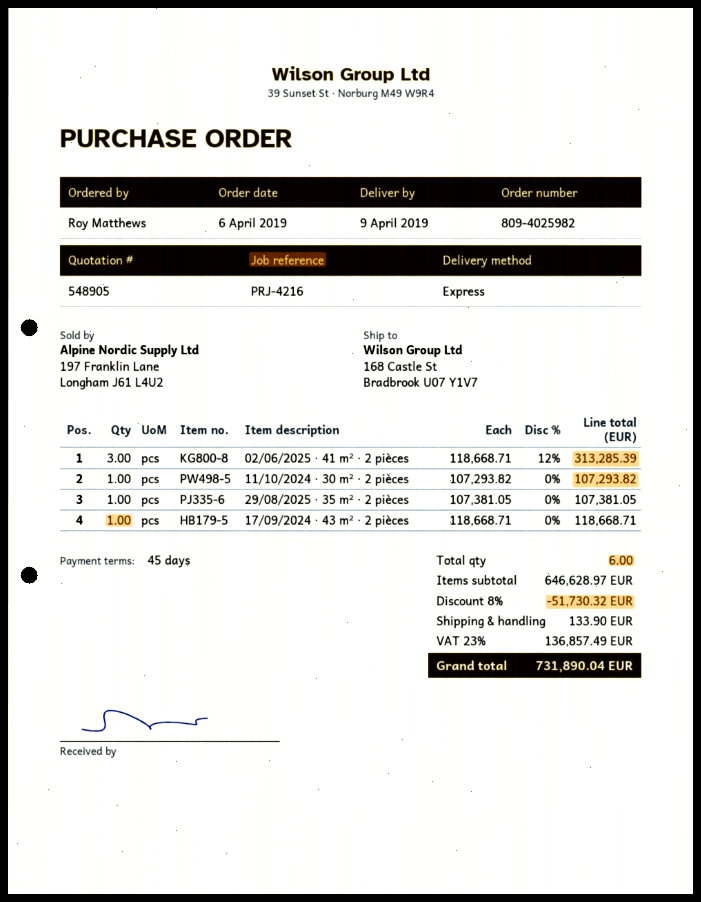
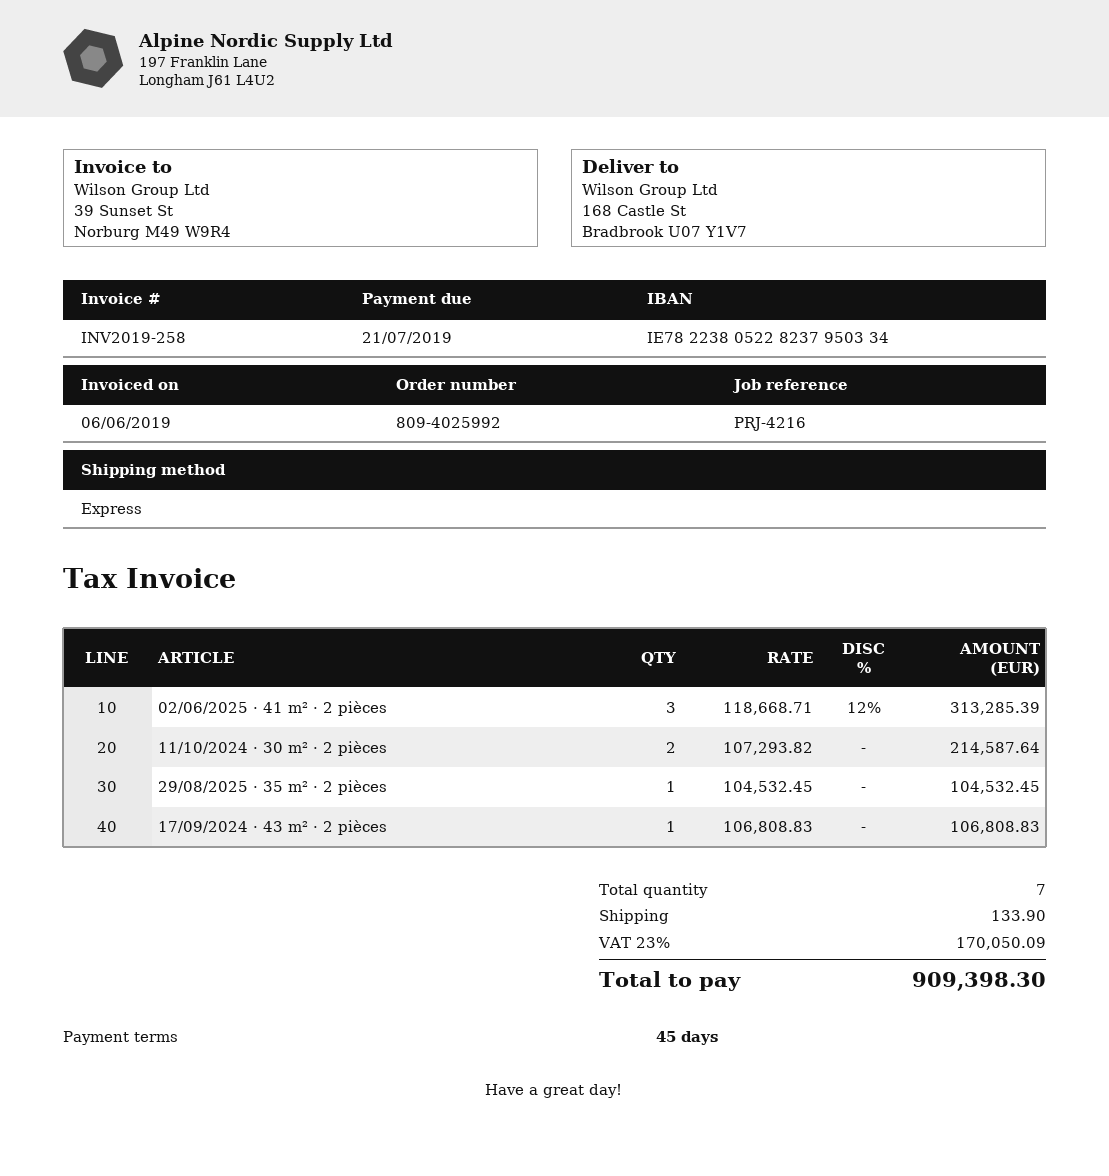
order number: 809-4025982 -> 809-4025992
11/10/2024 · 30 m² · 2 pièces: 1 x 107293.82 = 107293.82 -> 2 x 107293.82 = 214587.64
29/08/2025 · 35 m² · 2 pièces: 1 x 107381.05 = 107381.05 -> 1 x 104532.45 = 104532.45
17/09/2024 · 43 m² · 2 pièces: 1 x 118668.71 = 118668.71 -> 1 x 106808.83 = 106808.83
total quantity: 6 -> 7
discount: 8% = 51730.32 -> none
tax: 23% = 136857.49 -> 23% = 170050.09
total: 731890.04 -> 909398.30

